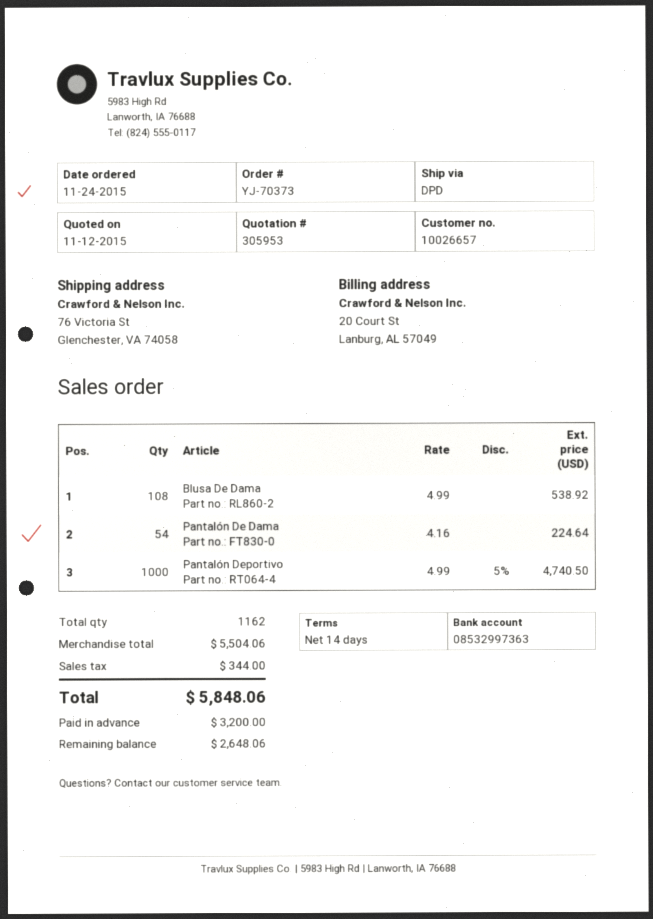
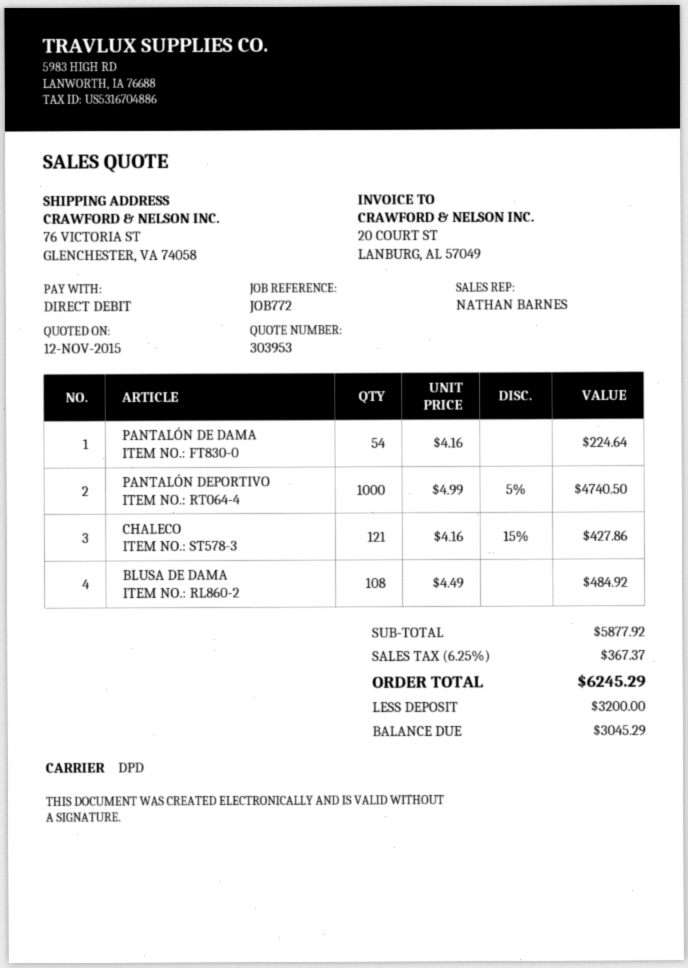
quote number: 305953 -> 303953
Blusa De Dama: 108 x 4.99 = 538.92 -> 108 x 4.49 = 484.92
CHALECO: none -> 121 x 4.16 - 15% = 427.86
subtotal: 5504.06 -> 5877.92
tax: 344.00 -> 367.37
total: 5848.06 -> 6245.29
balance: 2648.06 -> 3045.29

